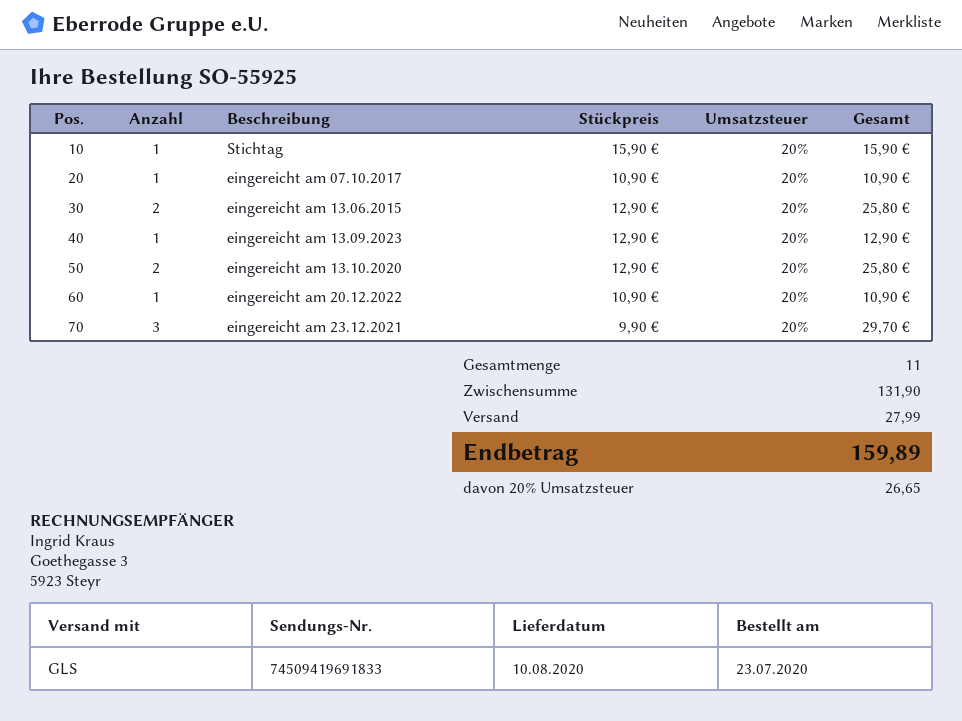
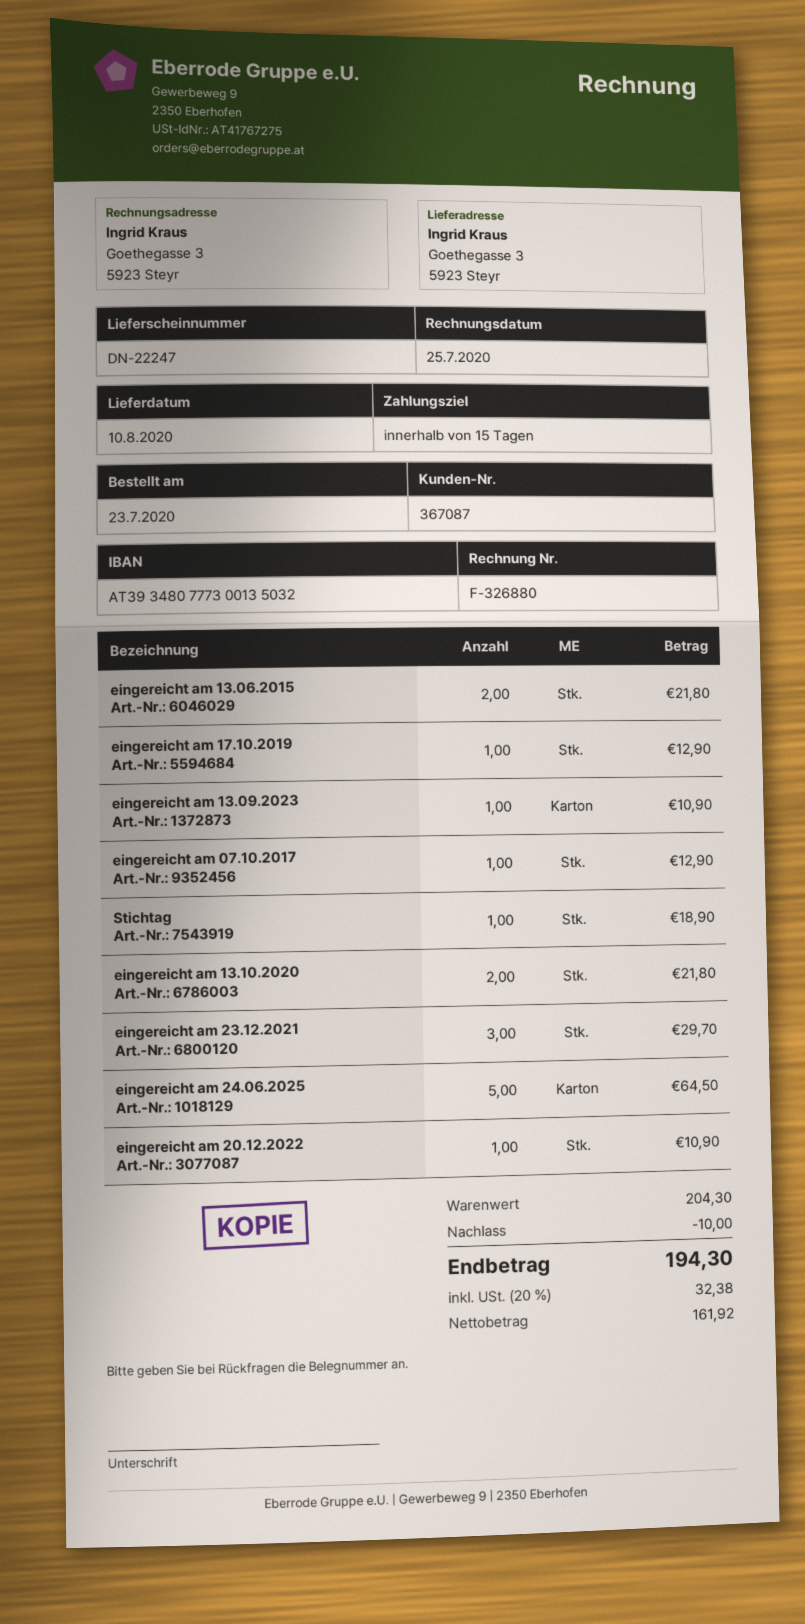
Stichtag: 1 for 15.90 -> 1 for 18.90
eingereicht am 07.10.2017: 1 for 10.90 -> 1 for 12.90
eingereicht am 13.06.2015: 2 for 25.80 -> 2 for 21.80
eingereicht am 13.09.2023: 1 for 12.90 -> 1 for 10.90
eingereicht am 13.10.2020: 2 for 25.80 -> 2 for 21.80
eingereicht am 17.10.2019: none -> 1 for 12.90
eingereicht am 24.06.2025: none -> 5 for 64.50
subtotal: 131.90 -> 204.30
discount: none -> 10.00
shipping: 27.99 -> none
tax: 20% = 26.65 -> 20% = 32.38
total: 159.89 -> 194.30

